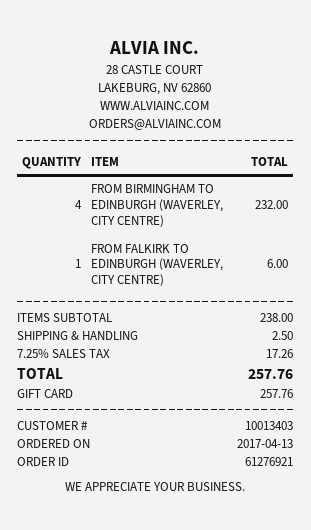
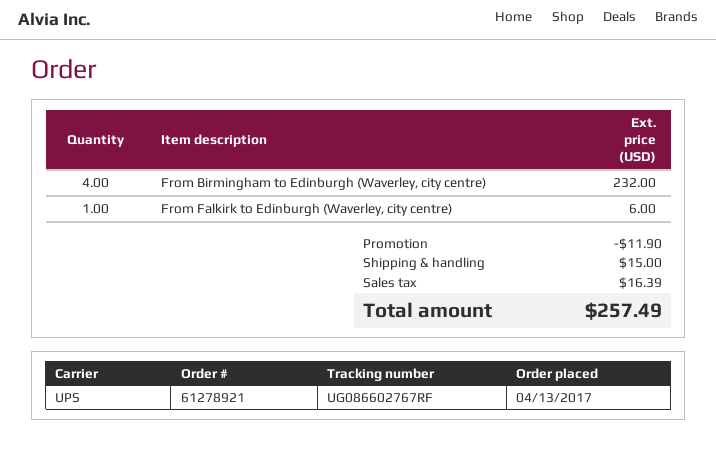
order number: 61276921 -> 61278921
discount: none -> 11.90
shipping: 2.50 -> 15.00
tax: 17.26 -> 16.39
total: 257.76 -> 257.49

